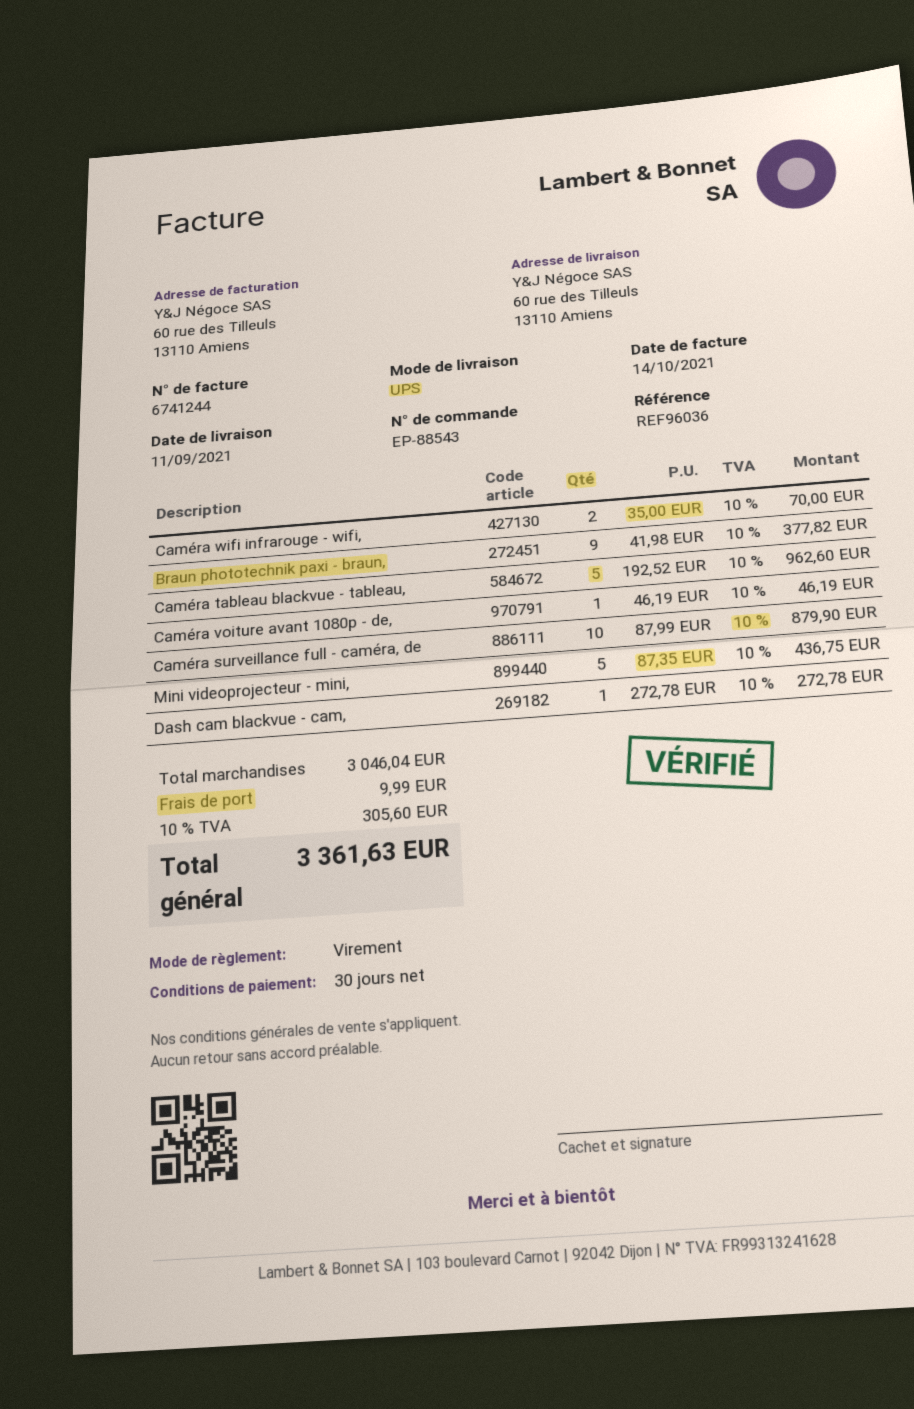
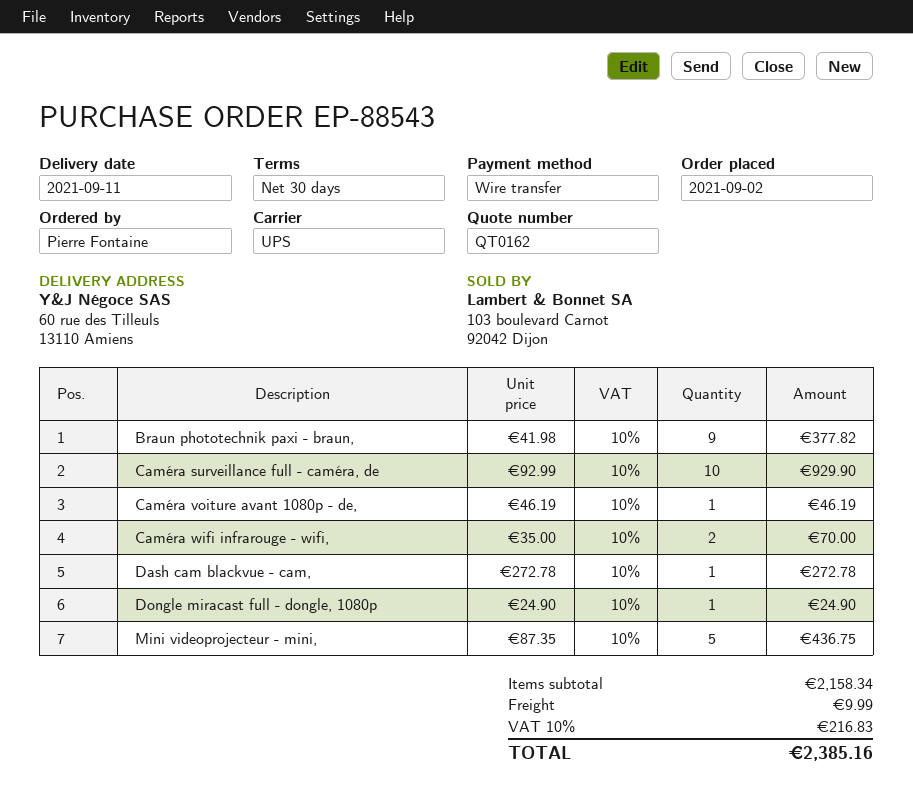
Caméra tableau blackvue - tableau,: 5 x 192.52 = 962.60 -> none
Caméra surveillance full - caméra, de: 10 x 87.99 = 879.90 -> 10 x 92.99 = 929.90
Dongle miracast full - dongle, 1080p: none -> 1 x 24.90 = 24.90
subtotal: 3046.04 -> 2158.34
tax: 10% = 305.60 -> 10% = 216.83
total: 3361.63 -> 2385.16

